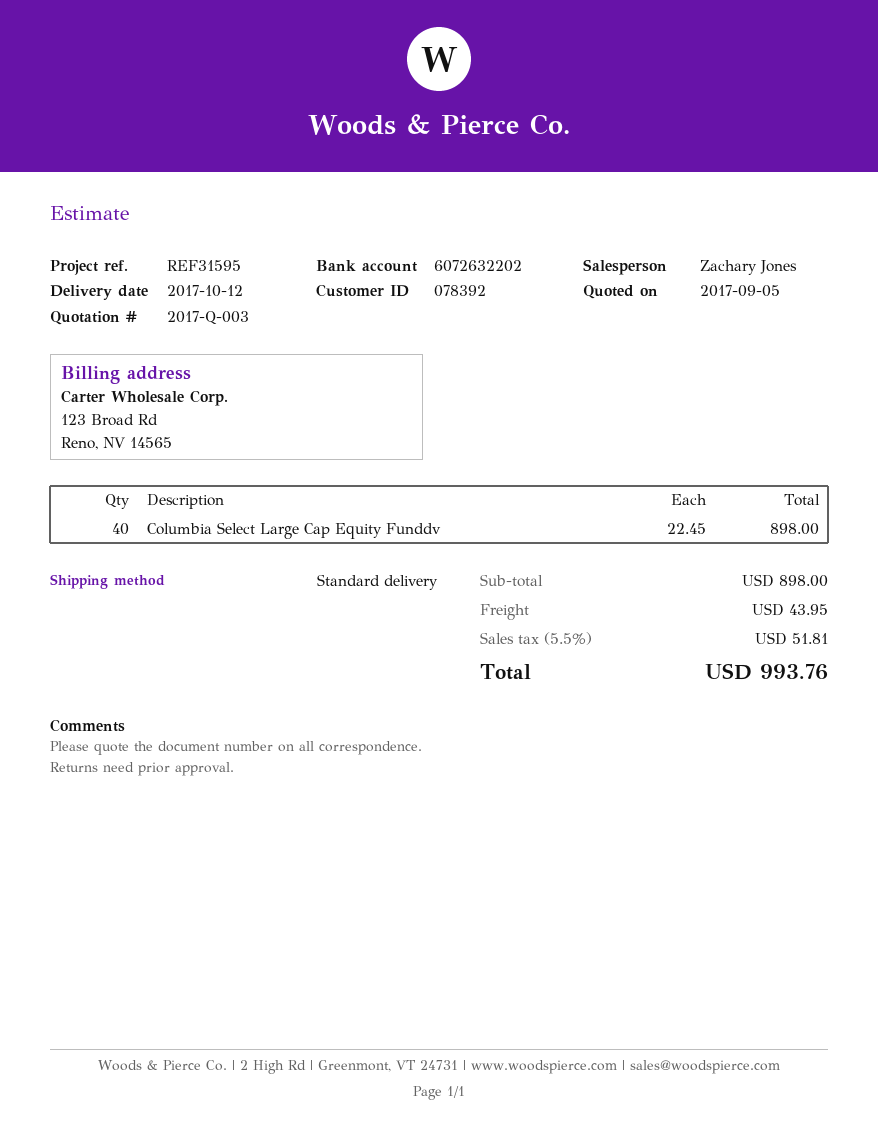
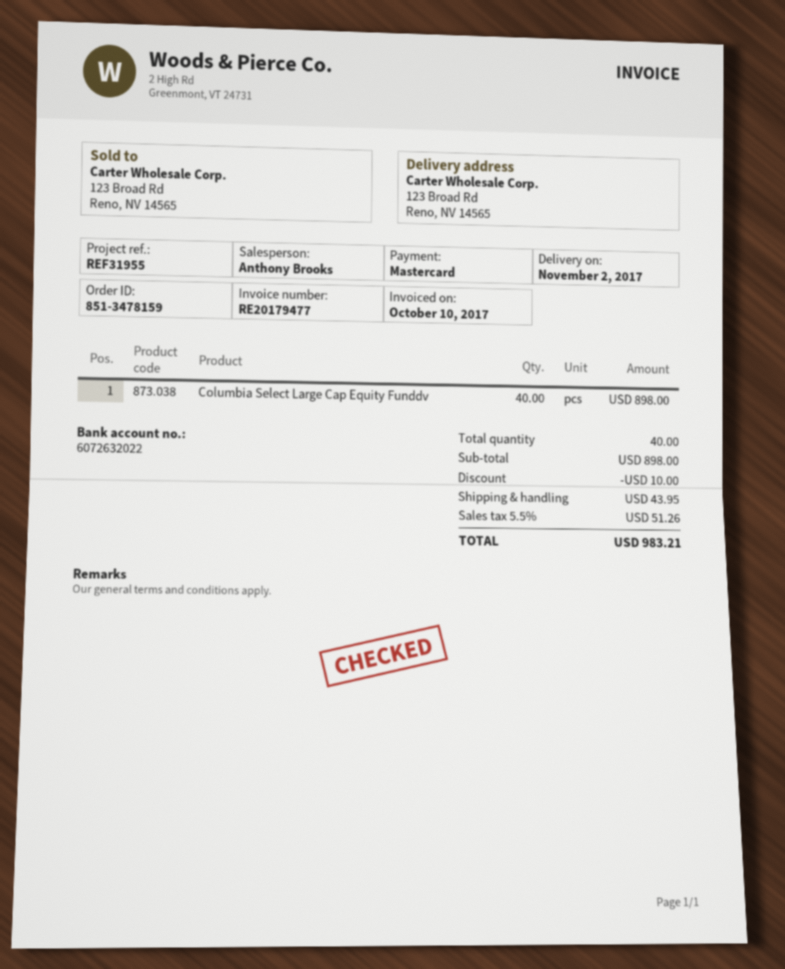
delivery date: 2017-10-12 -> 2017-11-02
reference: REF31595 -> REF31955
sales rep: Zachary Jones -> Anthony Brooks
bank account: 6072632202 -> 6072632022
discount: none -> 10.00
tax: 5.5% = 51.81 -> 5.5% = 51.26
total: 993.76 -> 983.21

